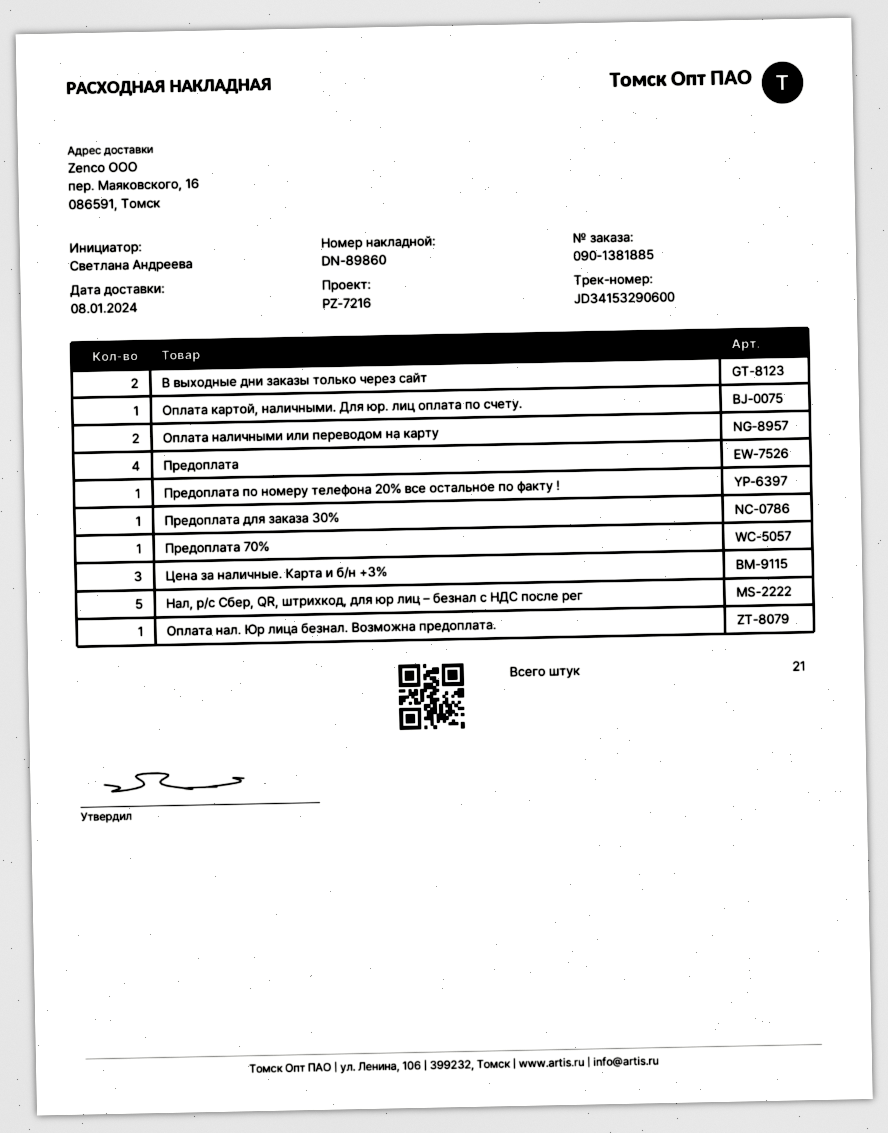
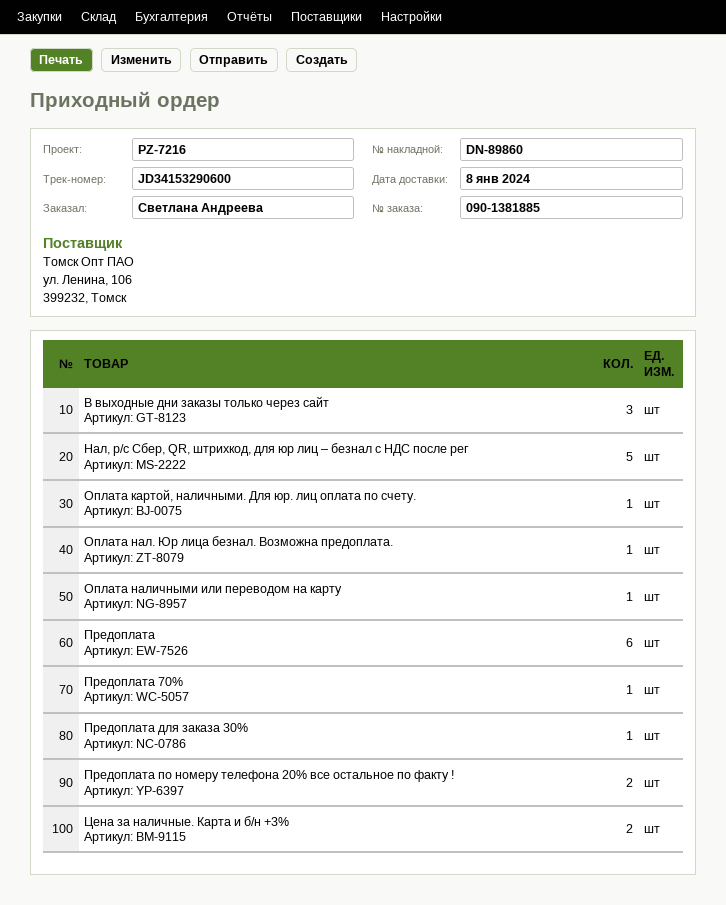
В выходные дни заказы только через сайт: 2 -> 3
Оплата наличными или переводом на карту: 2 -> 1
Предоплата: 4 -> 6
Предоплата по номеру телефона 20% все остальное по факту !: 1 -> 2
Цена за наличные. Карта и б/н +3%: 3 -> 2

